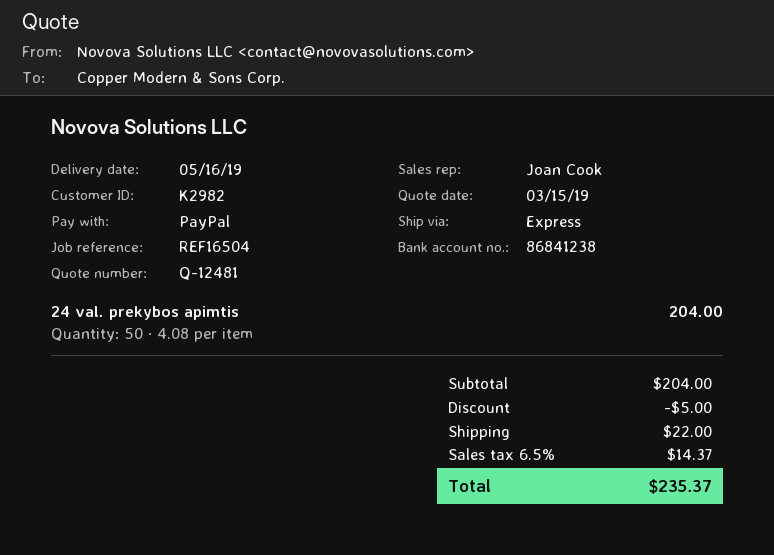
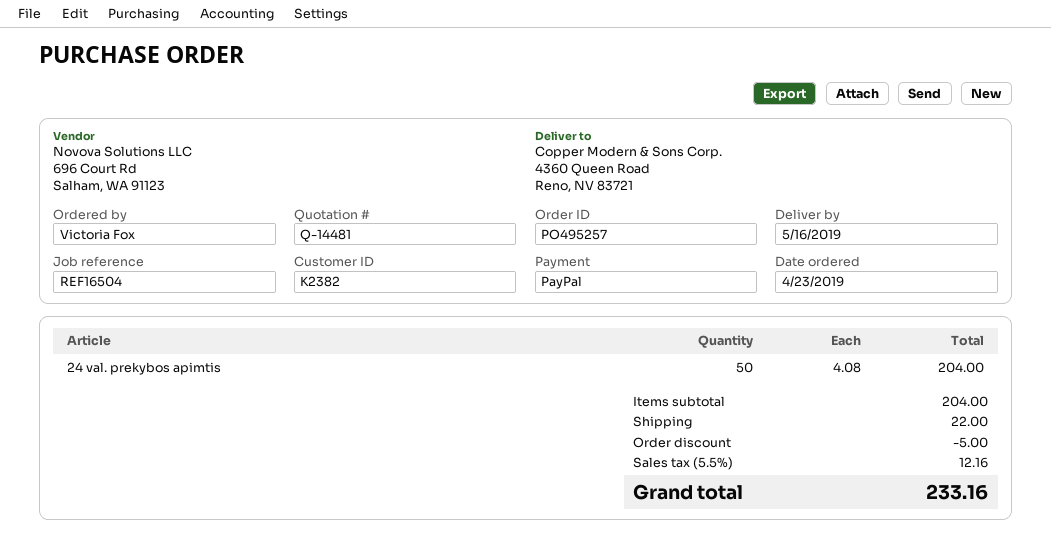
quote number: Q-12481 -> Q-14481
customer number: K2982 -> K2382
tax: 6.5% = 14.37 -> 5.5% = 12.16
total: 235.37 -> 233.16

